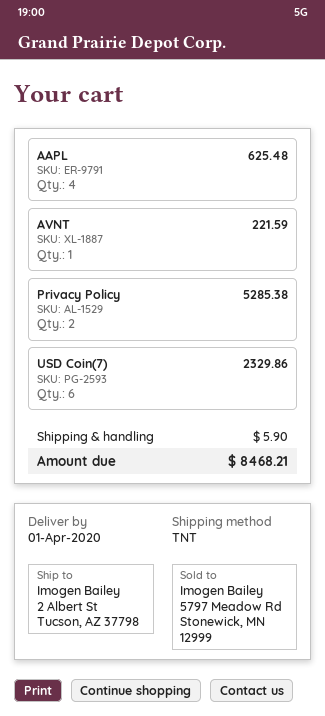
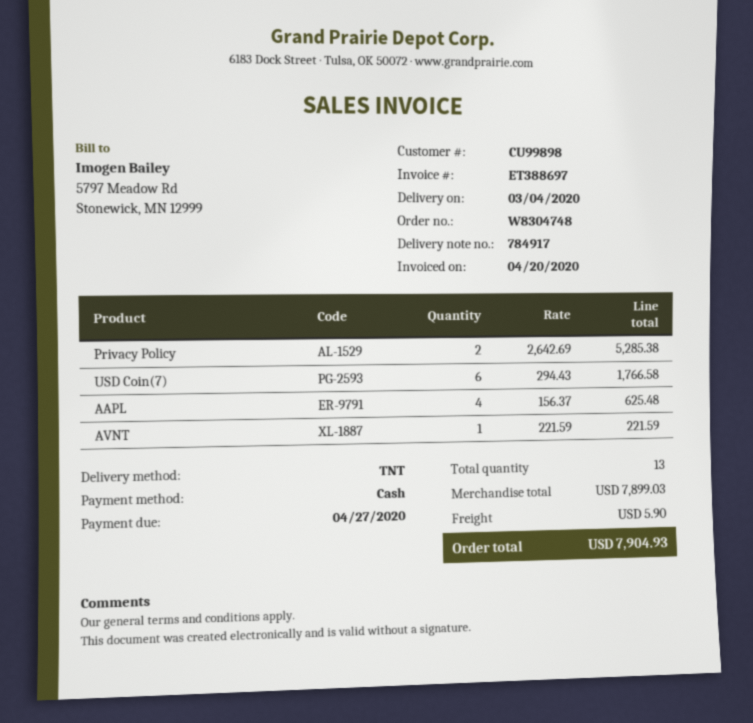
delivery date: 2020-04-01 -> 2020-03-04
USD Coin(7): 6 for 2329.86 -> 6 for 1766.58
total: 8468.21 -> 7904.93

